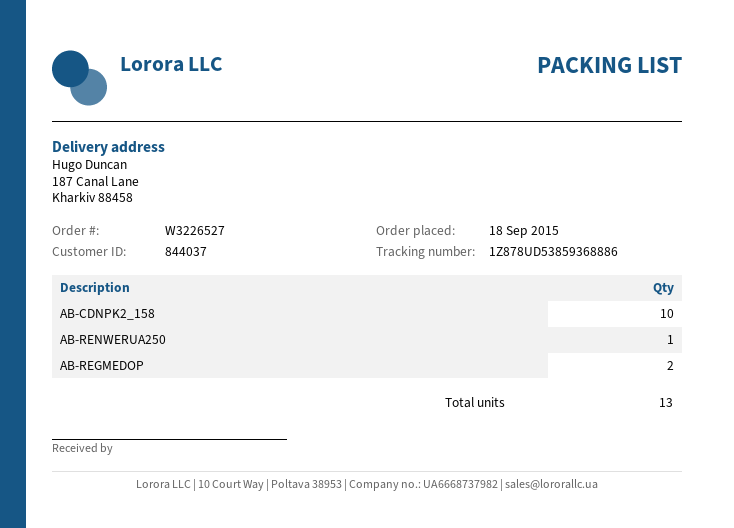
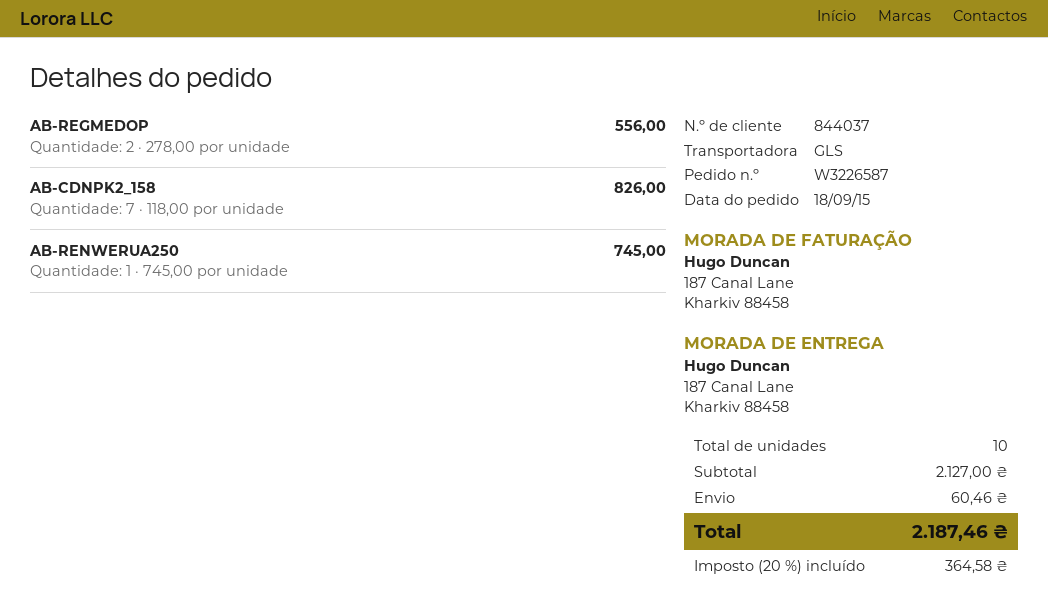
order number: W3226527 -> W3226587
AB-CDNPK2_158: 10 -> 7
total quantity: 13 -> 10

